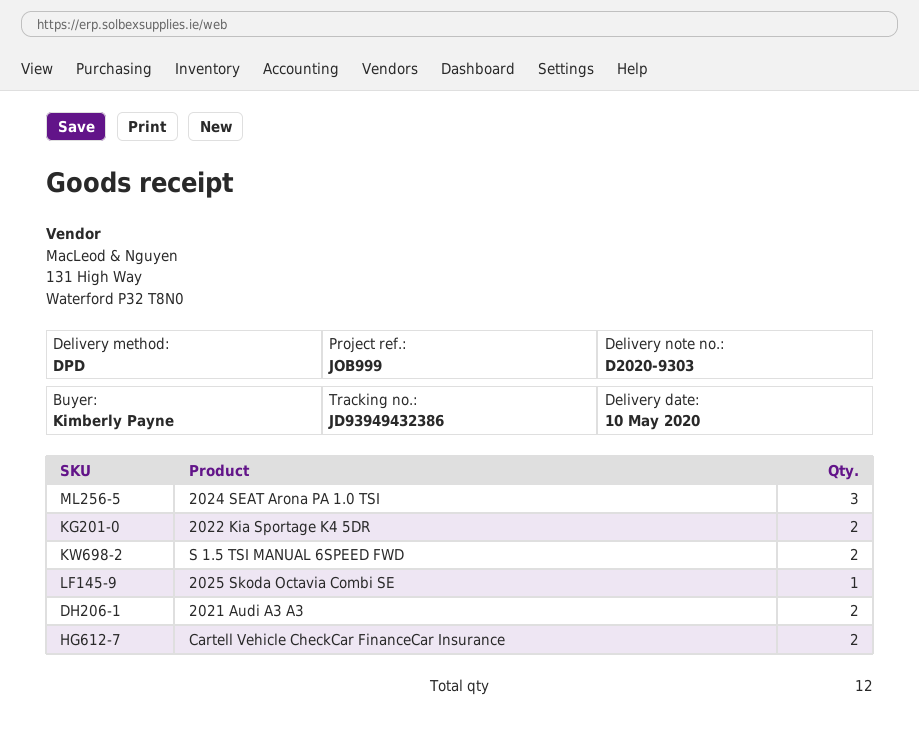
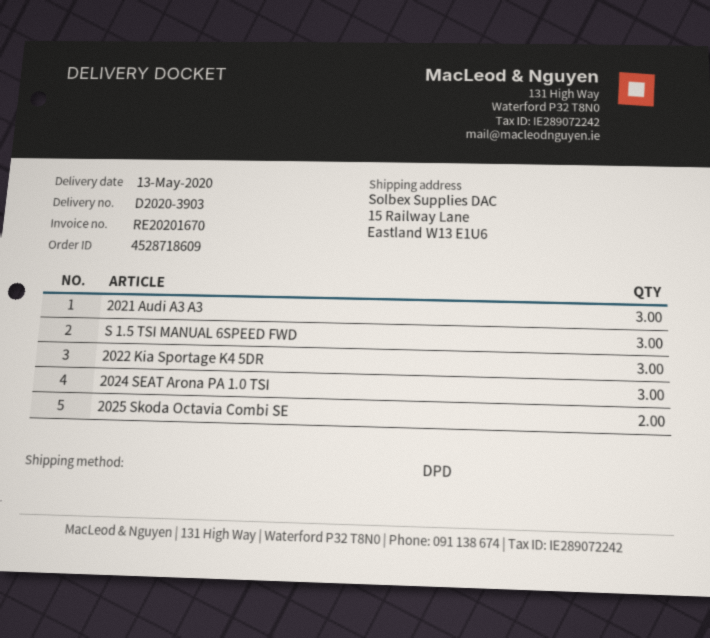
delivery note number: D2020-9303 -> D2020-3903
delivery date: 2020-05-10 -> 2020-05-13
2022 Kia Sportage K4 5DR: 2 -> 3
S 1.5 TSI MANUAL 6SPEED FWD: 2 -> 3
2025 Skoda Octavia Combi SE: 1 -> 2
2021 Audi A3 A3: 2 -> 3
Cartell Vehicle CheckCar FinanceCar Insurance: 2 -> none

